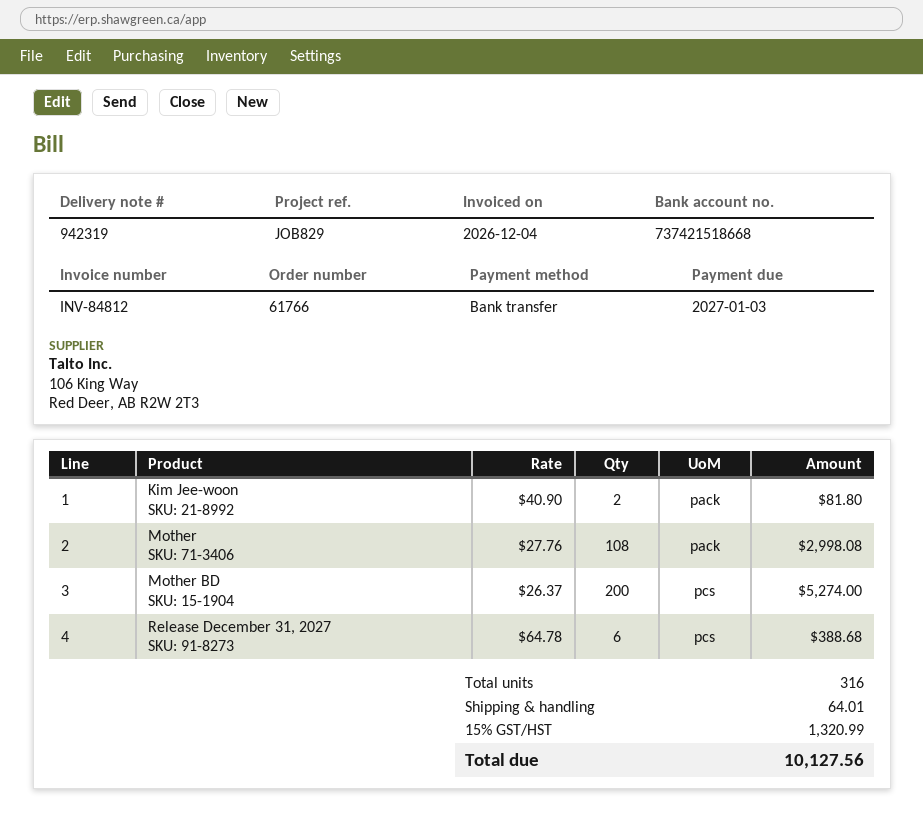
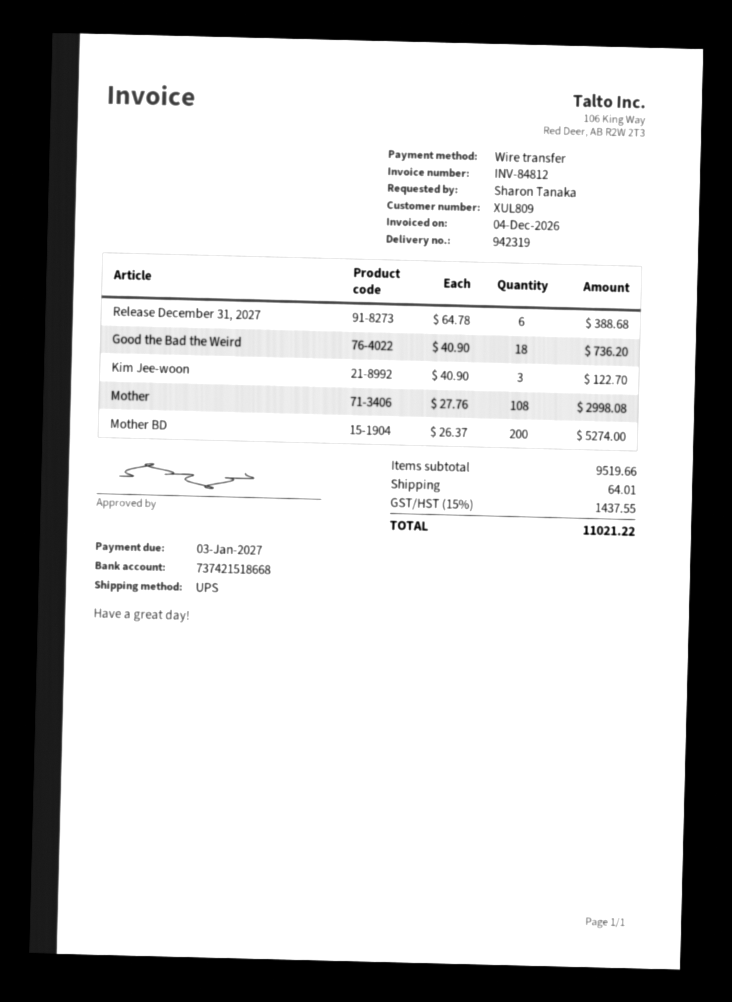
Kim Jee-woon: 2 x 40.90 = 81.80 -> 3 x 40.90 = 122.70
Good the Bad the Weird: none -> 18 x 40.90 = 736.20
tax: 15% = 1320.99 -> 15% = 1437.55
total: 10127.56 -> 11021.22

